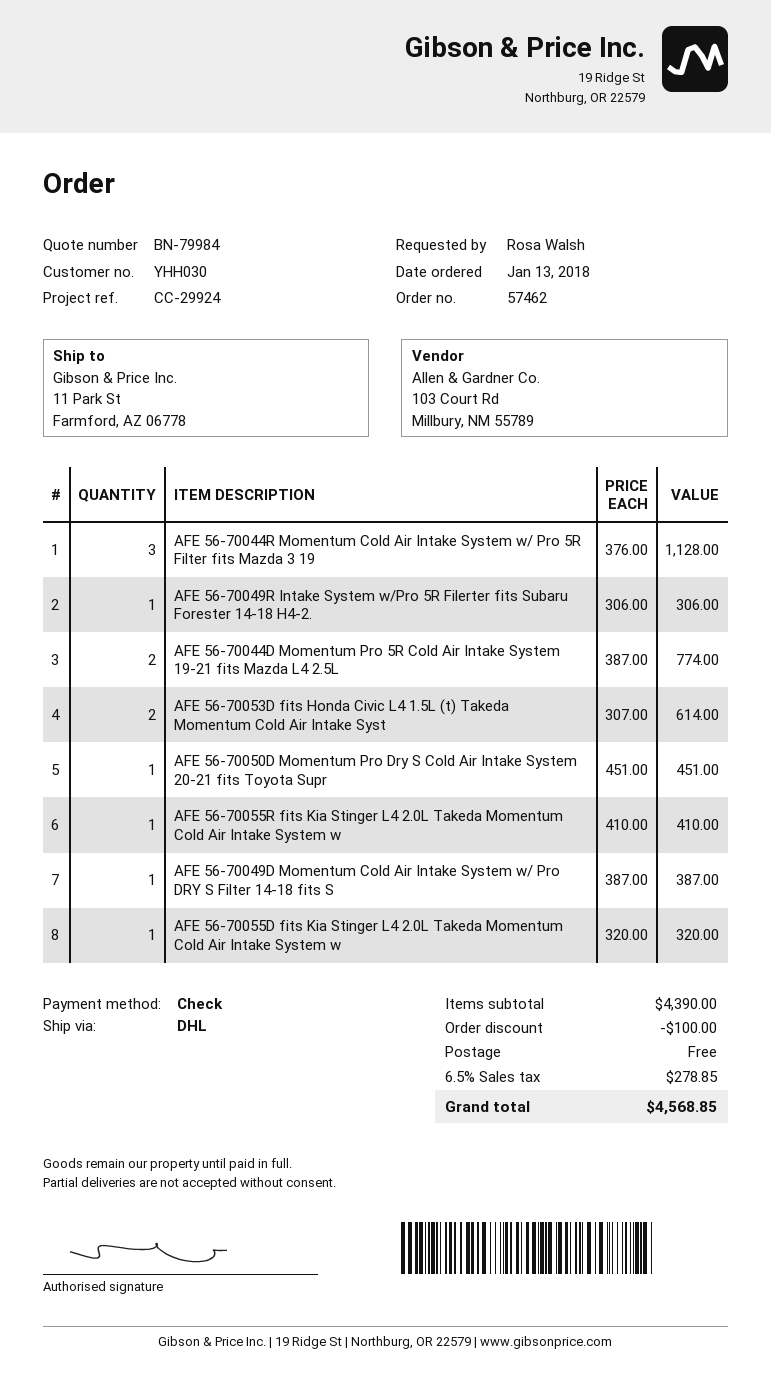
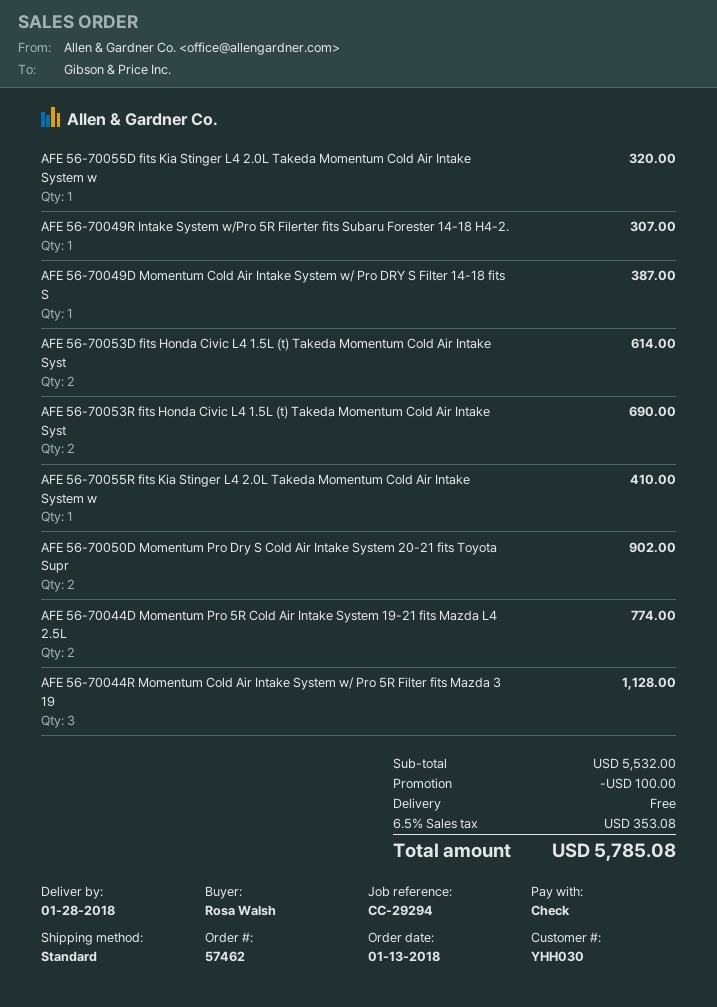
reference: CC-29924 -> CC-29294
shipping method: DHL -> standard
AFE 56-70049R Intake System w/Pro 5R Filerter fits Subaru Forester 14-18 H4-2.: 1 for 306.00 -> 1 for 307.00
AFE 56-70050D Momentum Pro Dry S Cold Air Intake System 20-21 fits Toyota Supr: 1 for 451.00 -> 2 for 902.00
AFE 56-70053R fits Honda Civic L4 1.5L (t) Takeda Momentum Cold Air Intake Syst: none -> 2 for 690.00
subtotal: 4390.00 -> 5532.00
tax: 6.5% = 278.85 -> 6.5% = 353.08
total: 4568.85 -> 5785.08

